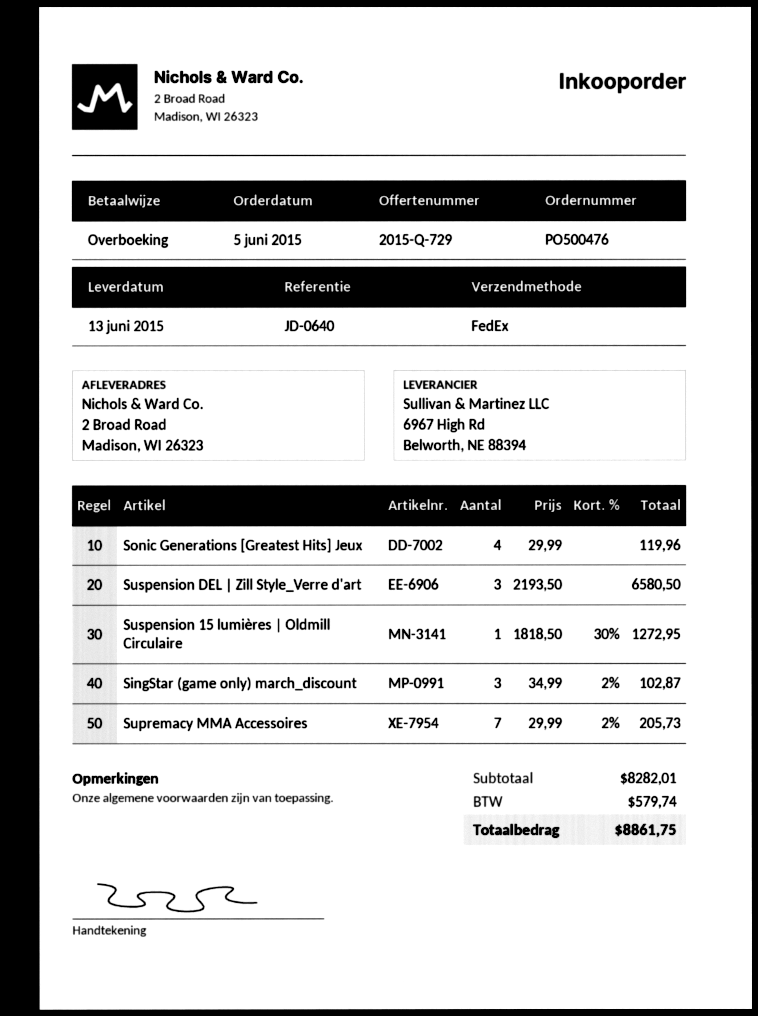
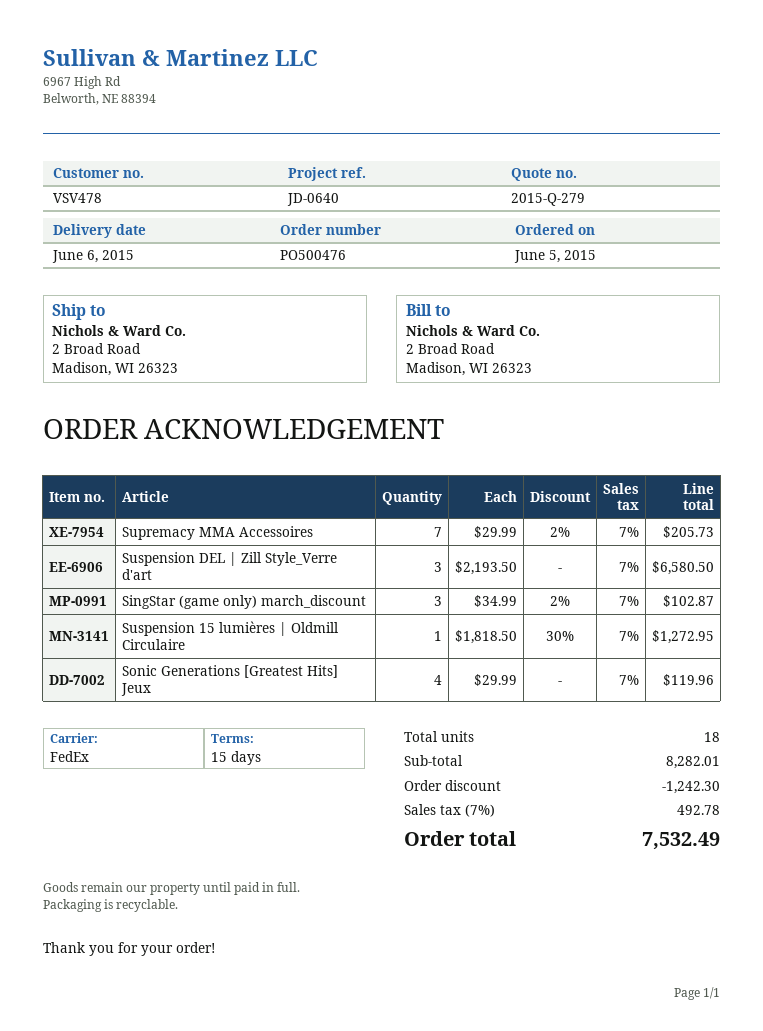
quote number: 2015-Q-729 -> 2015-Q-279
delivery date: 2015-06-13 -> 2015-06-06
discount: none -> 1242.30
tax: 579.74 -> 492.78
total: 8861.75 -> 7532.49

